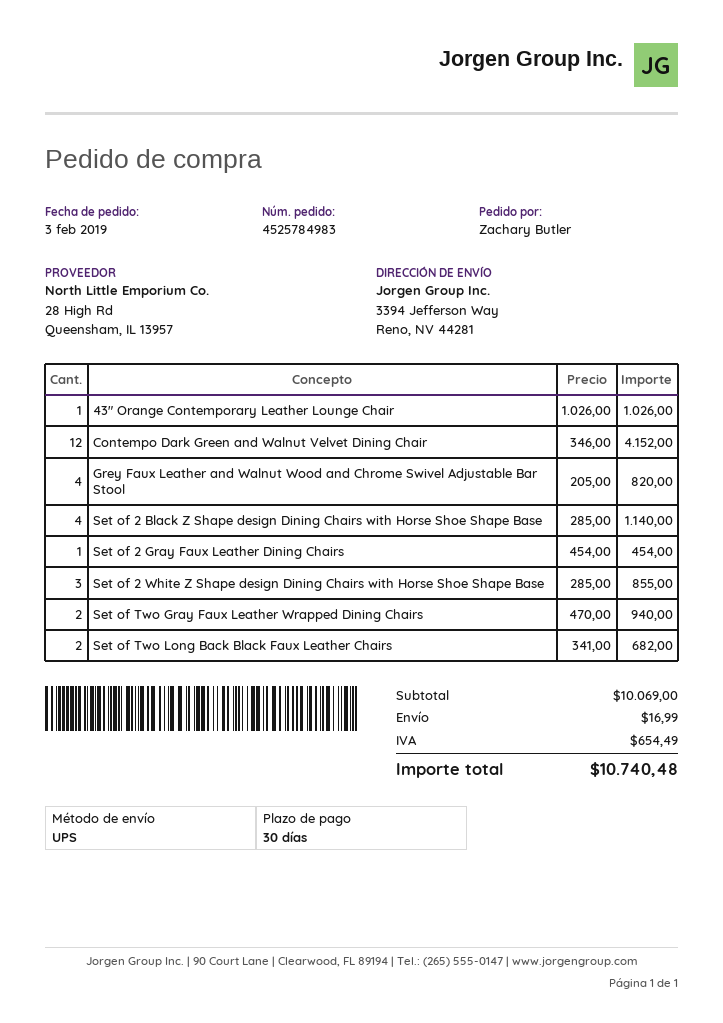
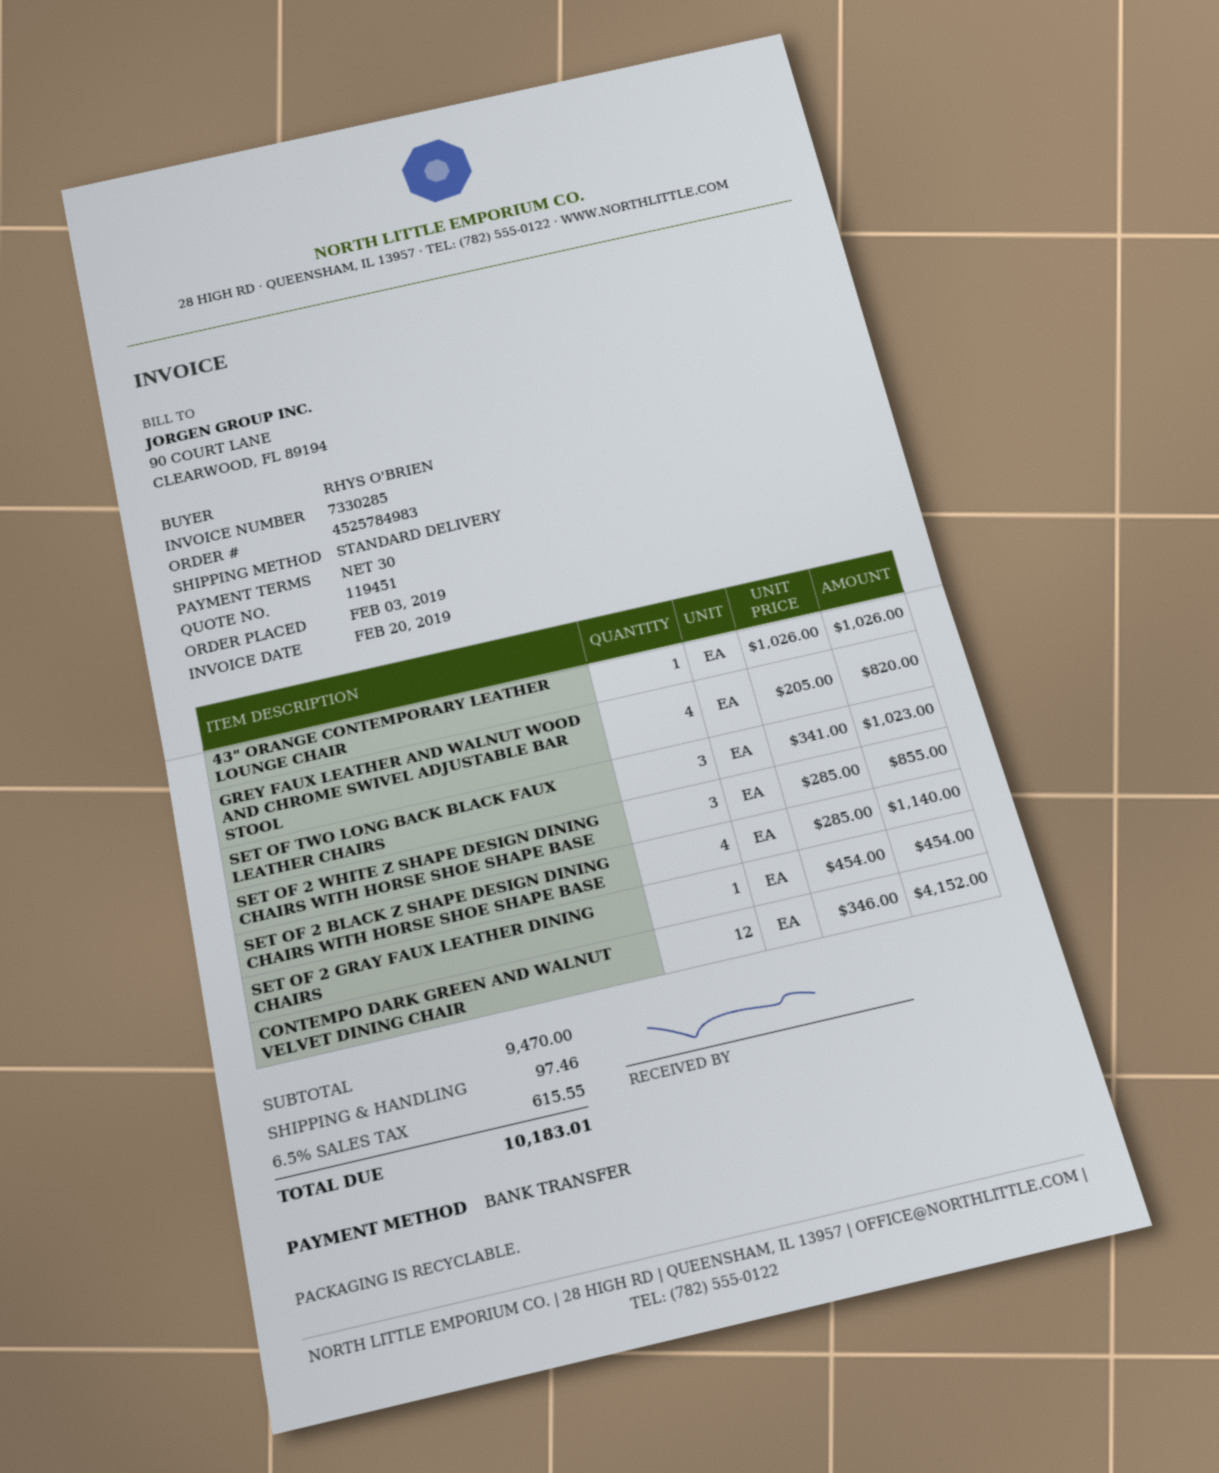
ordered by: Zachary Butler -> RHYS O'BRIEN
shipping method: UPS -> standard
Set of Two Gray Faux Leather Wrapped Dining Chairs: 2 x 470.00 = 940.00 -> none
Set of Two Long Back Black Faux Leather Chairs: 2 x 341.00 = 682.00 -> 3 x 341.00 = 1023.00
subtotal: 10069.00 -> 9470.00
shipping: 16.99 -> 97.46
tax: 654.49 -> 615.55
total: 10740.48 -> 10183.01

